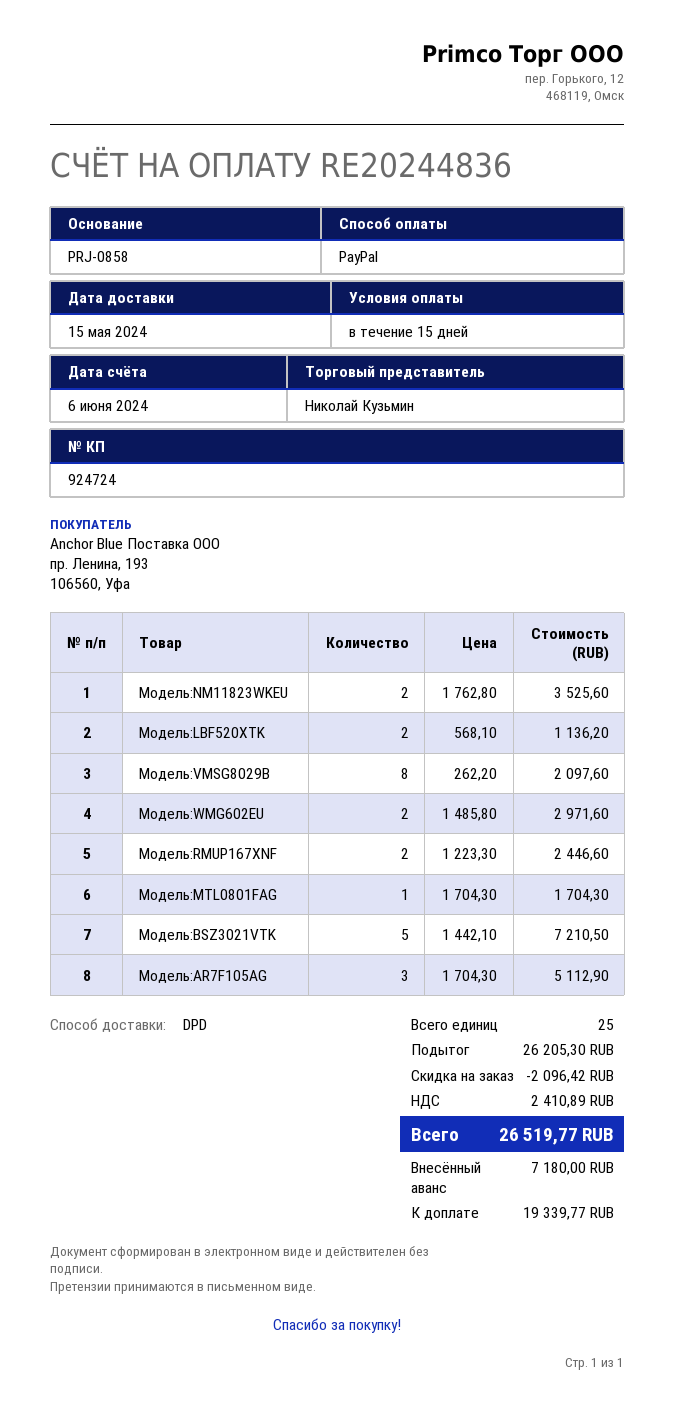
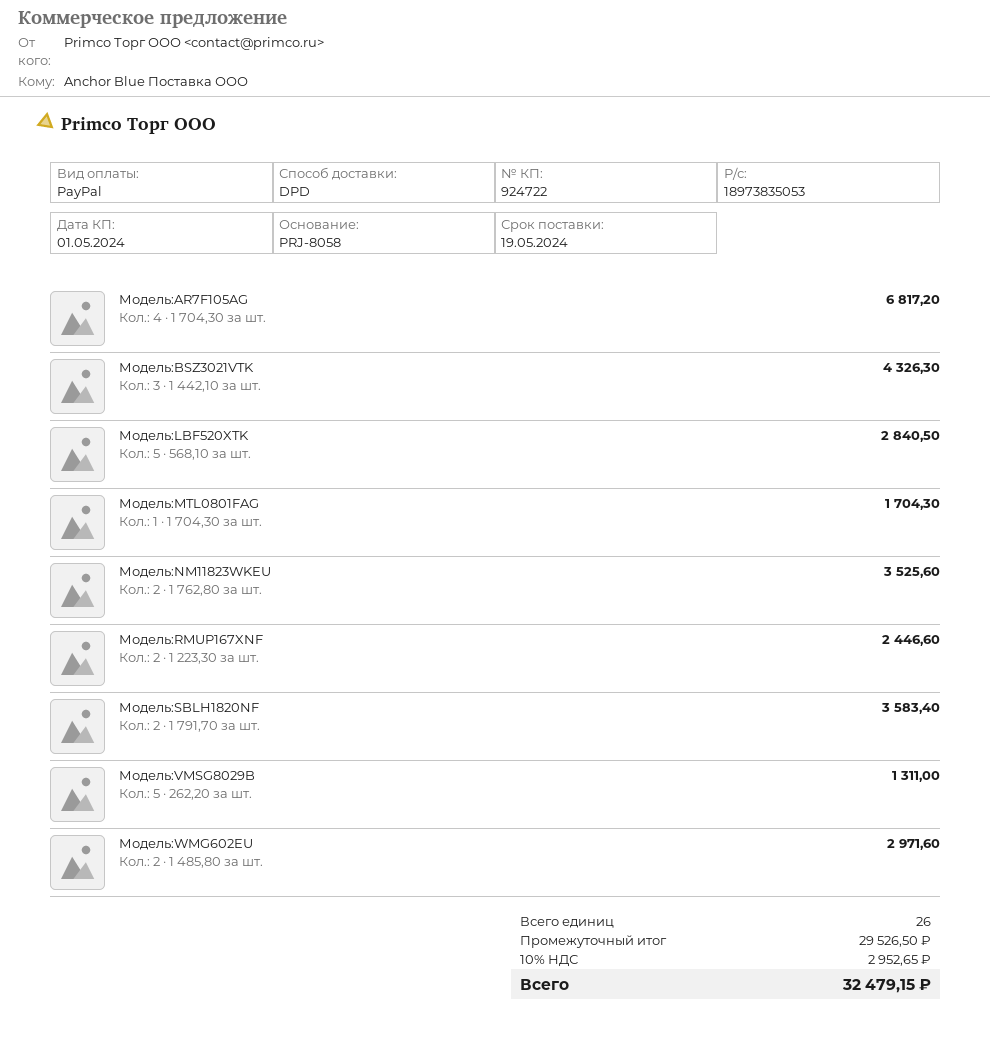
quote number: 924724 -> 924722
delivery date: 2024-05-15 -> 2024-05-19
reference: PRJ-0858 -> PRJ-8058
Модель:LBF520XTK: 2 x 568.10 = 1136.20 -> 5 x 568.10 = 2840.50
Модель:VMSG8029B: 8 x 262.20 = 2097.60 -> 5 x 262.20 = 1311.00
Модель:BSZ3021VTK: 5 x 1442.10 = 7210.50 -> 3 x 1442.10 = 4326.30
Модель:AR7F105AG: 3 x 1704.30 = 5112.90 -> 4 x 1704.30 = 6817.20
Модель:SBLH1820NF: none -> 2 x 1791.70 = 3583.40
total quantity: 25 -> 26
subtotal: 26205.30 -> 29526.50
discount: 2096.42 -> none
tax: 2410.89 -> 2952.65
total: 26519.77 -> 32479.15

